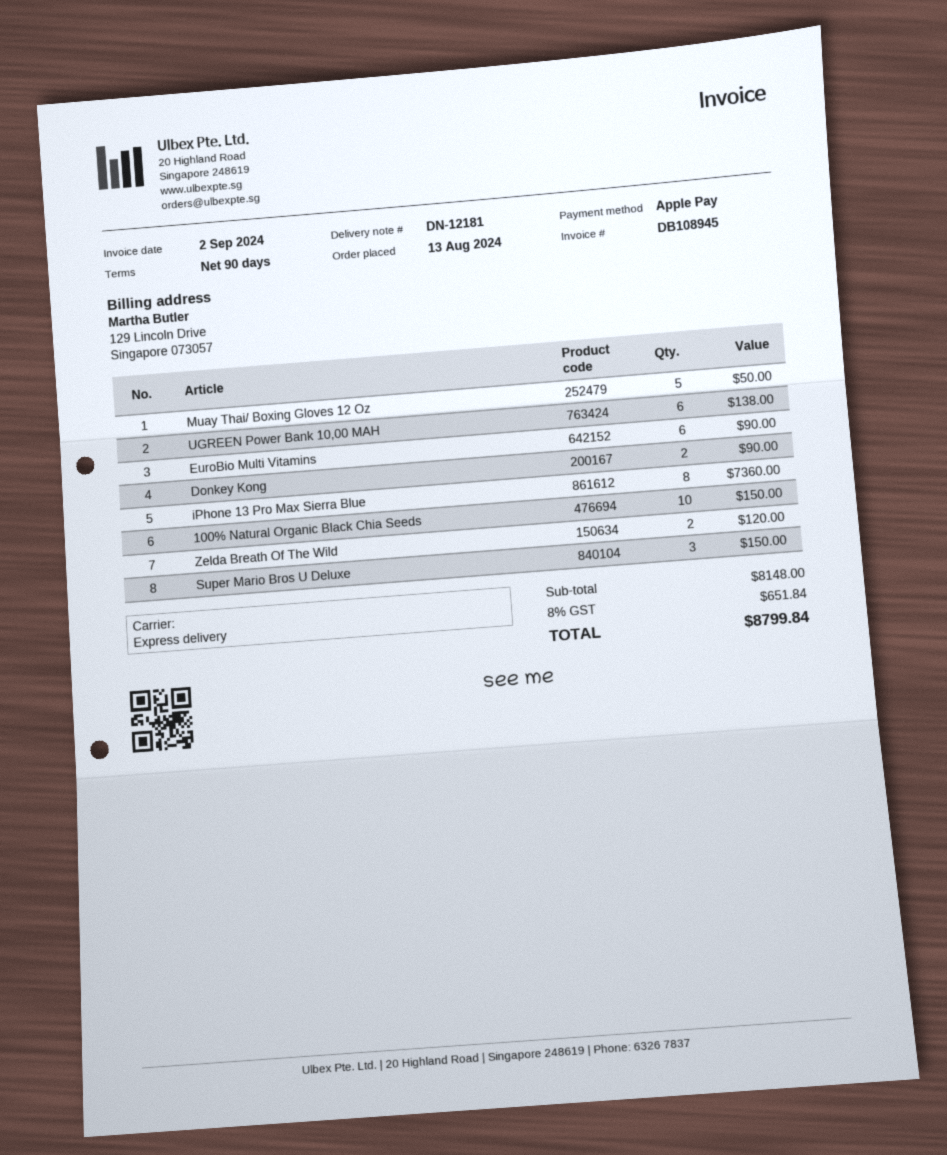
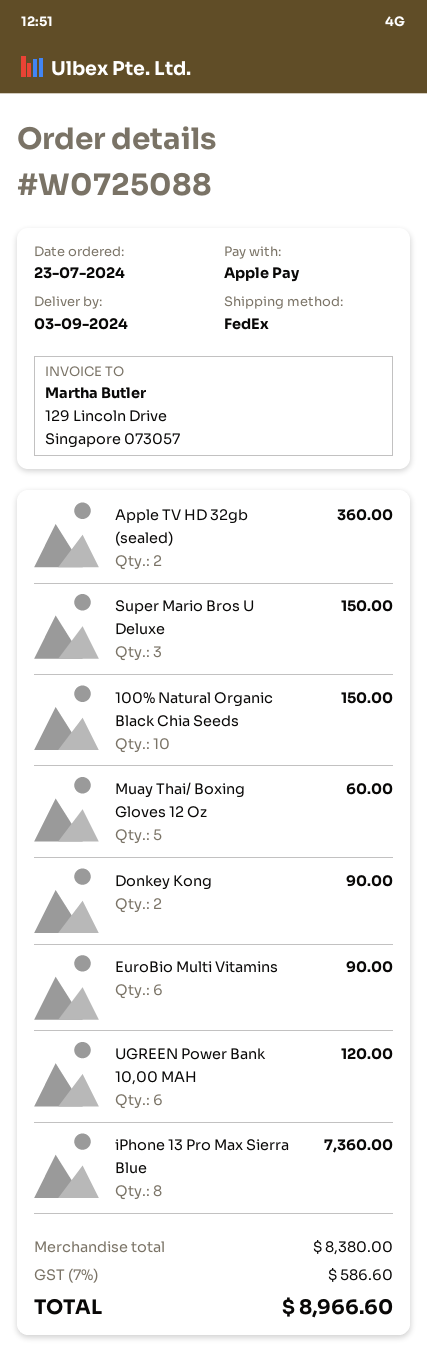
order date: 2024-08-13 -> 2024-07-23
shipping method: express -> FedEx
Muay Thai/ Boxing Gloves 12 Oz: 5 for 50.00 -> 5 for 60.00
UGREEN Power Bank 10,00 MAH: 6 for 138.00 -> 6 for 120.00
Zelda Breath Of The Wild: 2 for 120.00 -> none
Apple TV HD 32gb (sealed): none -> 2 for 360.00
subtotal: 8148.00 -> 8380.00
tax: 8% = 651.84 -> 7% = 586.60
total: 8799.84 -> 8966.60

